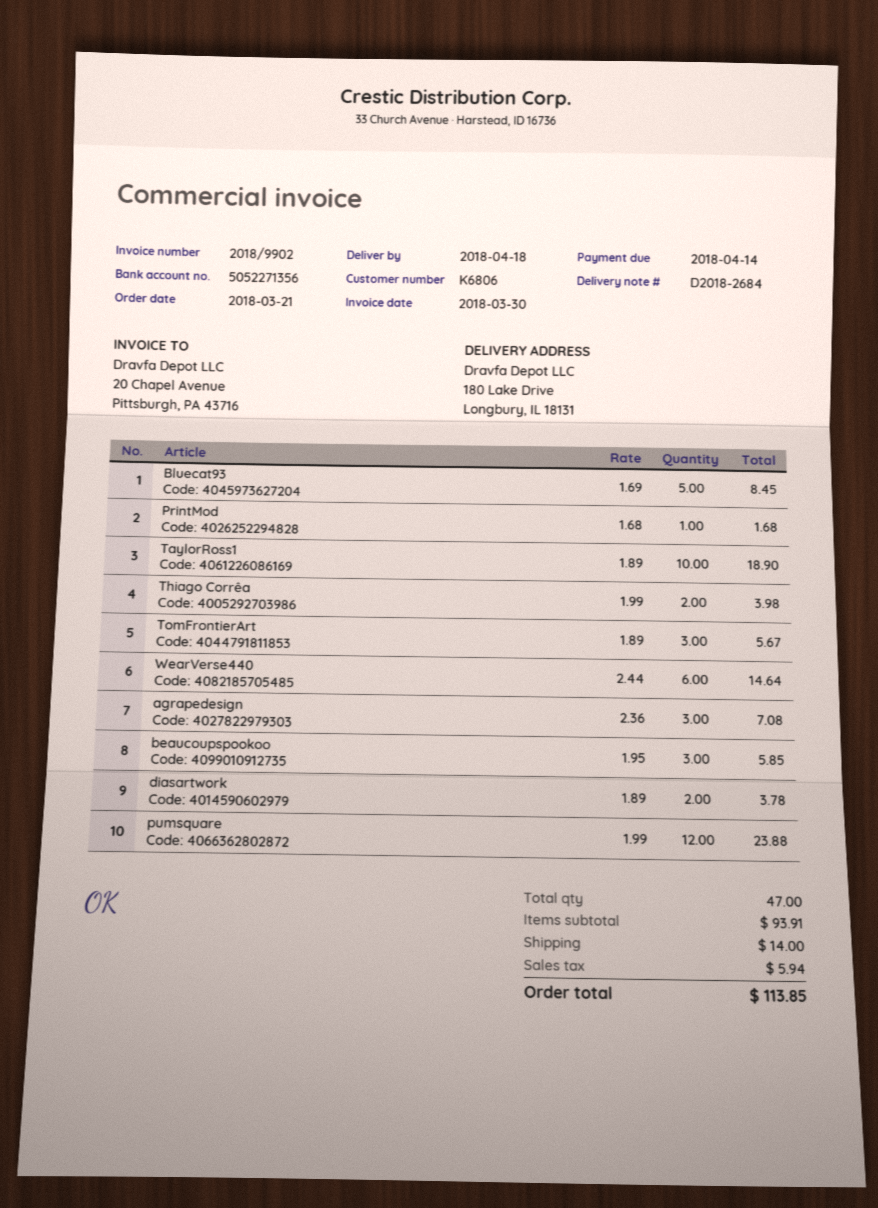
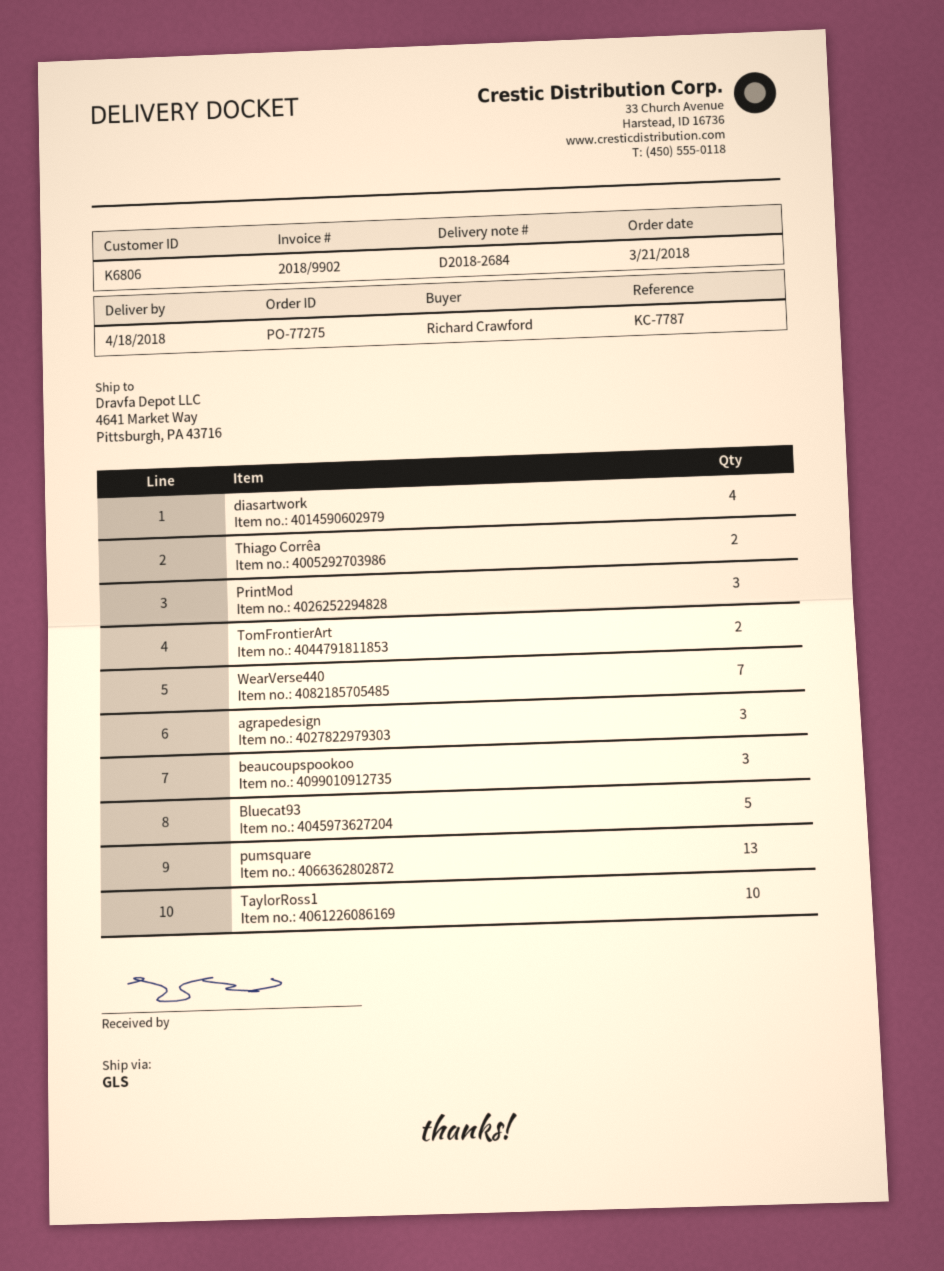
ship to: 180 Lake Drive, Longbury, IL 18131 -> 4641 Market Way, Pittsburgh, PA 43716
PrintMod: 1 -> 3
TomFrontierArt: 3 -> 2
WearVerse440: 6 -> 7
diasartwork: 2 -> 4
pumsquare: 12 -> 13

